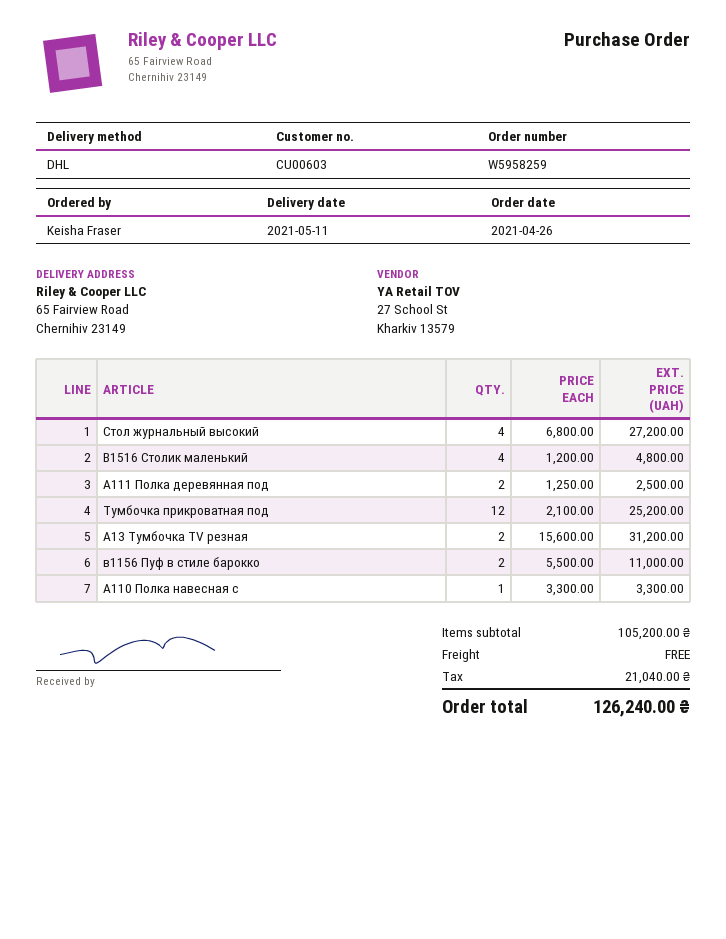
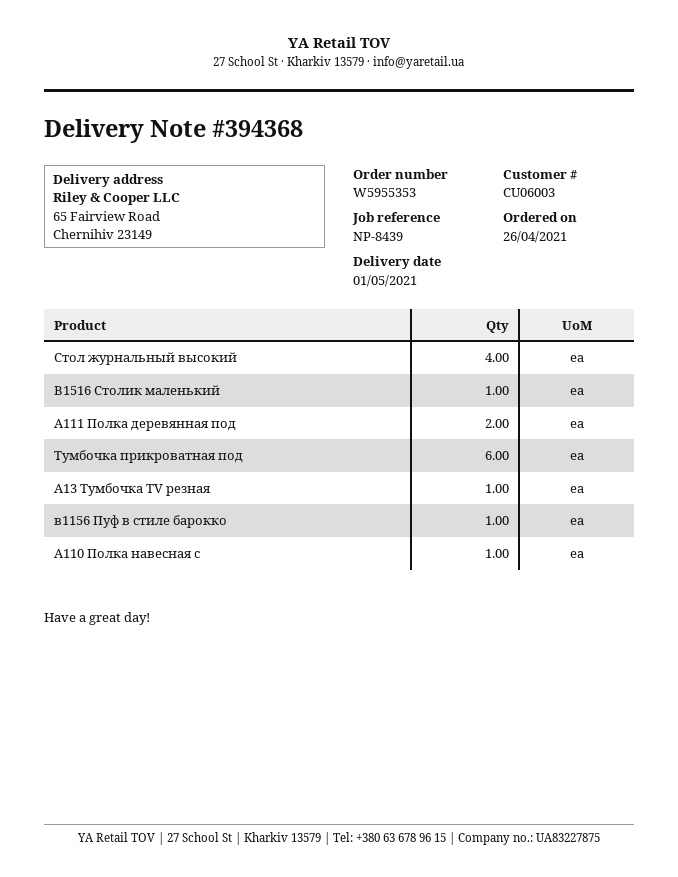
order number: W5958259 -> W5955353
delivery date: 2021-05-11 -> 2021-05-01
customer number: CU00603 -> CU06003
В1516 Столик маленький: 4 -> 1
Тумбочка прикроватная под: 12 -> 6
А13 Тумбочка TV резная: 2 -> 1
в1156 Пуф в стиле барокко: 2 -> 1

